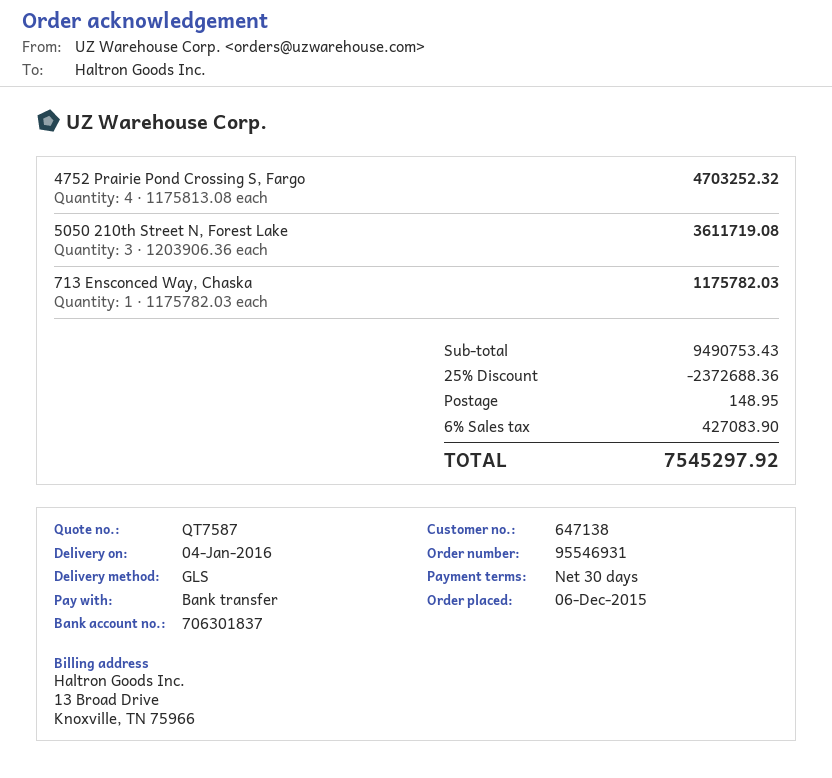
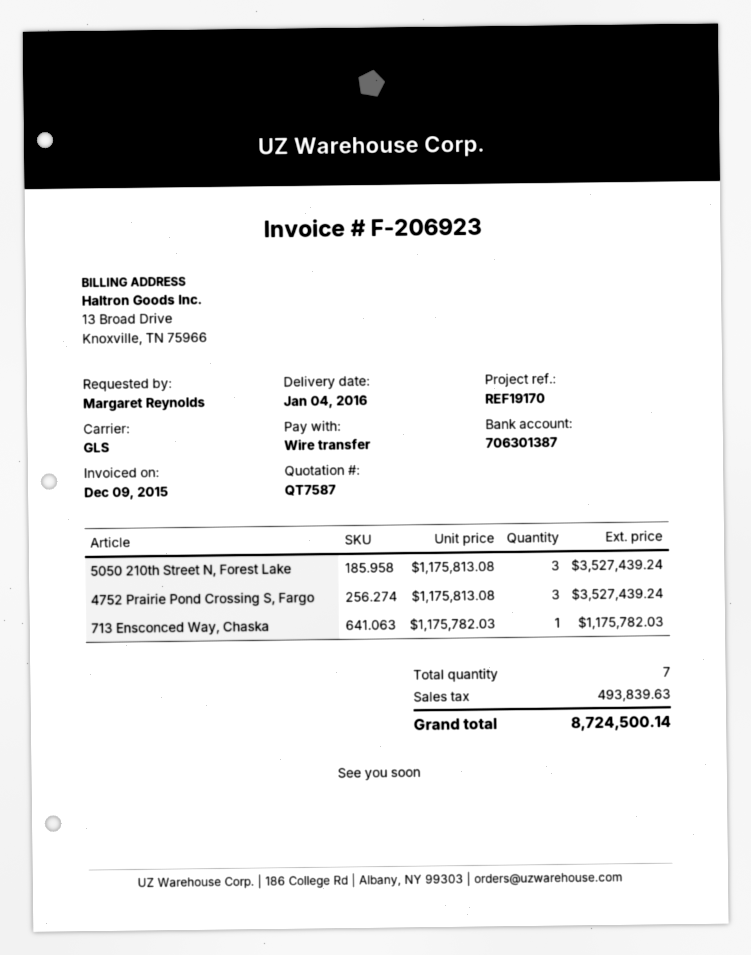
bank account: 706301837 -> 706301387
4752 Prairie Pond Crossing S, Fargo: 4 x 1175813.08 = 4703252.32 -> 3 x 1175813.08 = 3527439.24
5050 210th Street N, Forest Lake: 3 x 1203906.36 = 3611719.08 -> 3 x 1175813.08 = 3527439.24
discount: 25% = 2372688.36 -> none
shipping: 148.95 -> none
tax: 427083.90 -> 493839.63
total: 7545297.92 -> 8724500.14

